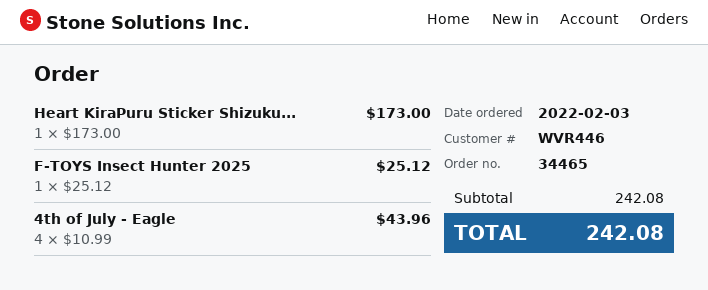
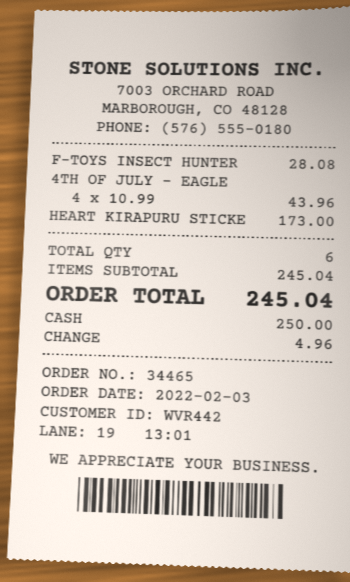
customer number: WVR446 -> WVR442
F-TOYS Insect Hunter 2025: 1 x 25.12 = 25.12 -> 1 x 28.08 = 28.08
subtotal: 242.08 -> 245.04
total: 242.08 -> 245.04

